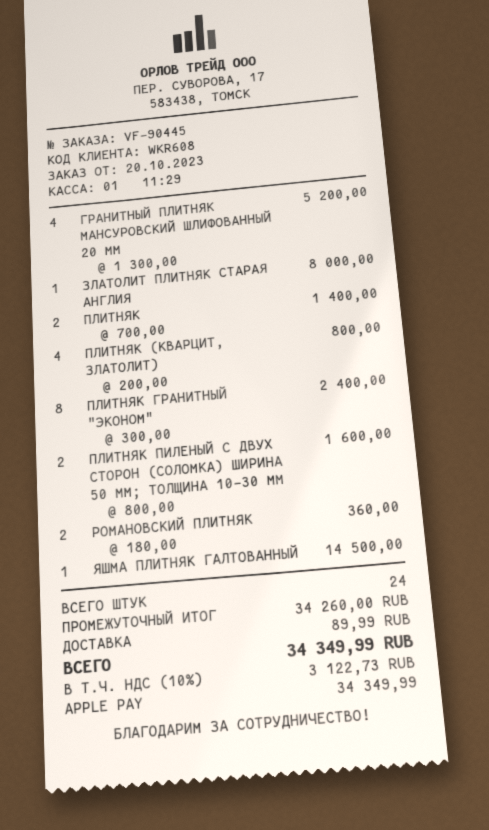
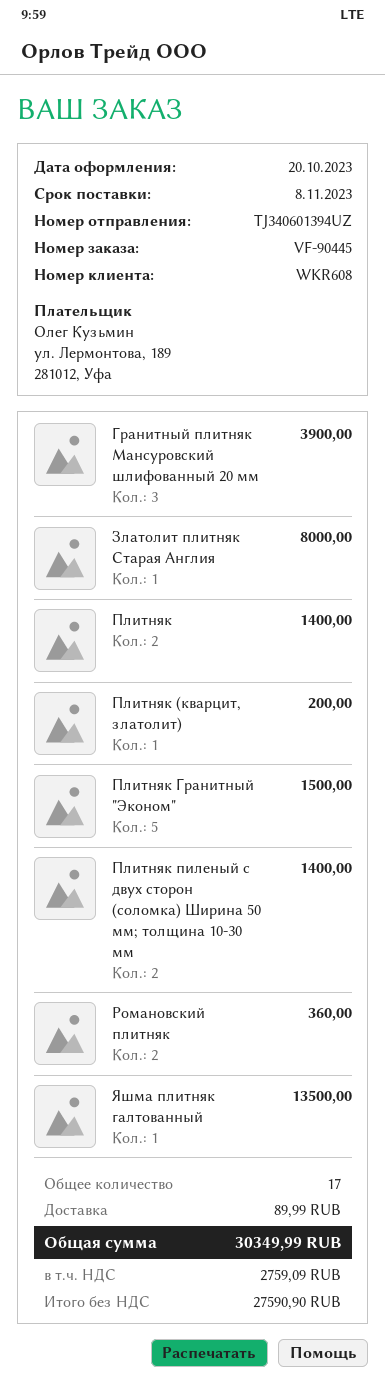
ГРАНИТНЫЙ ПЛИТНЯК МАНСУРОВСКИЙ ШЛИФОВАННЫЙ 20 ММ: 4 for 5200.00 -> 3 for 3900.00
ПЛИТНЯК (КВАРЦИТ, ЗЛАТОЛИТ): 4 for 800.00 -> 1 for 200.00
ПЛИТНЯК ГРАНИТНЫЙ "ЭКОНОМ": 8 for 2400.00 -> 5 for 1500.00
ПЛИТНЯК ПИЛЕНЫЙ С ДВУХ СТОРОН (СОЛОМКА) ШИРИНА 50 ММ; ТОЛЩИНА 10-30 ММ: 2 for 1600.00 -> 2 for 1400.00
ЯШМА ПЛИТНЯК ГАЛТОВАННЫЙ: 1 for 14500.00 -> 1 for 13500.00
total quantity: 24 -> 17
tax: 3122.73 -> 2759.09
total: 34349.99 -> 30349.99

